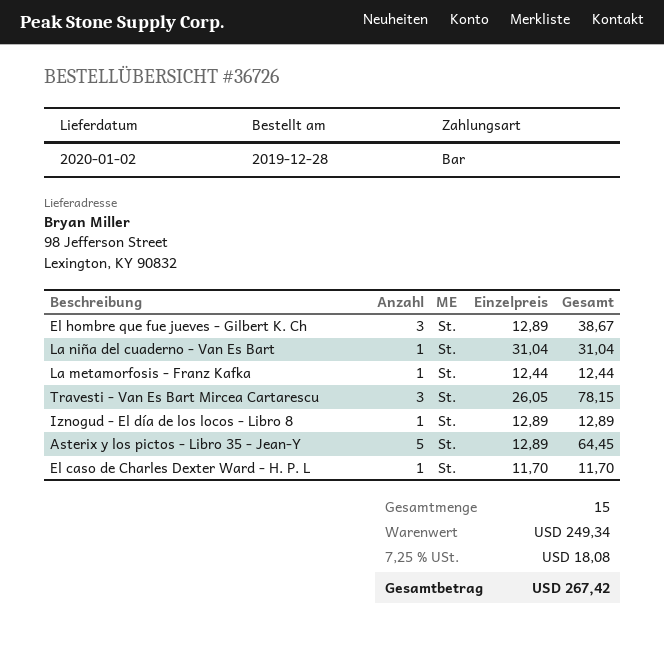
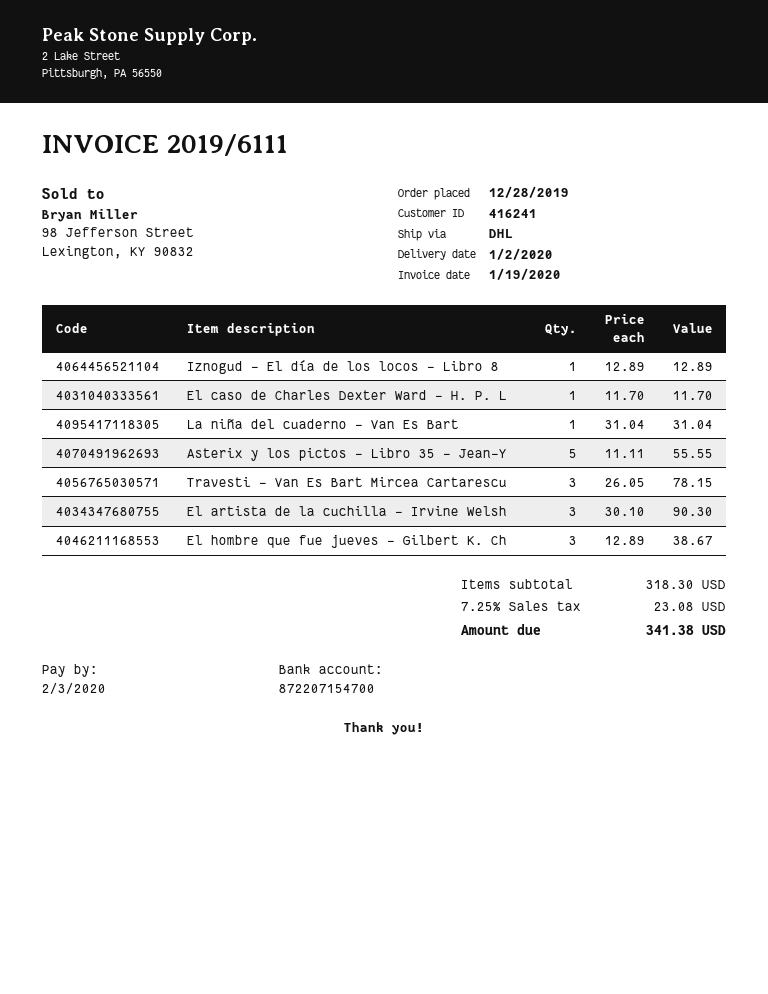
La metamorfosis - Franz Kafka: 1 x 12.44 = 12.44 -> none
Asterix y los pictos - Libro 35 - Jean-Y: 5 x 12.89 = 64.45 -> 5 x 11.11 = 55.55
El artista de la cuchilla - Irvine Welsh: none -> 3 x 30.10 = 90.30
subtotal: 249.34 -> 318.30
tax: 7.25% = 18.08 -> 7.25% = 23.08
total: 267.42 -> 341.38

